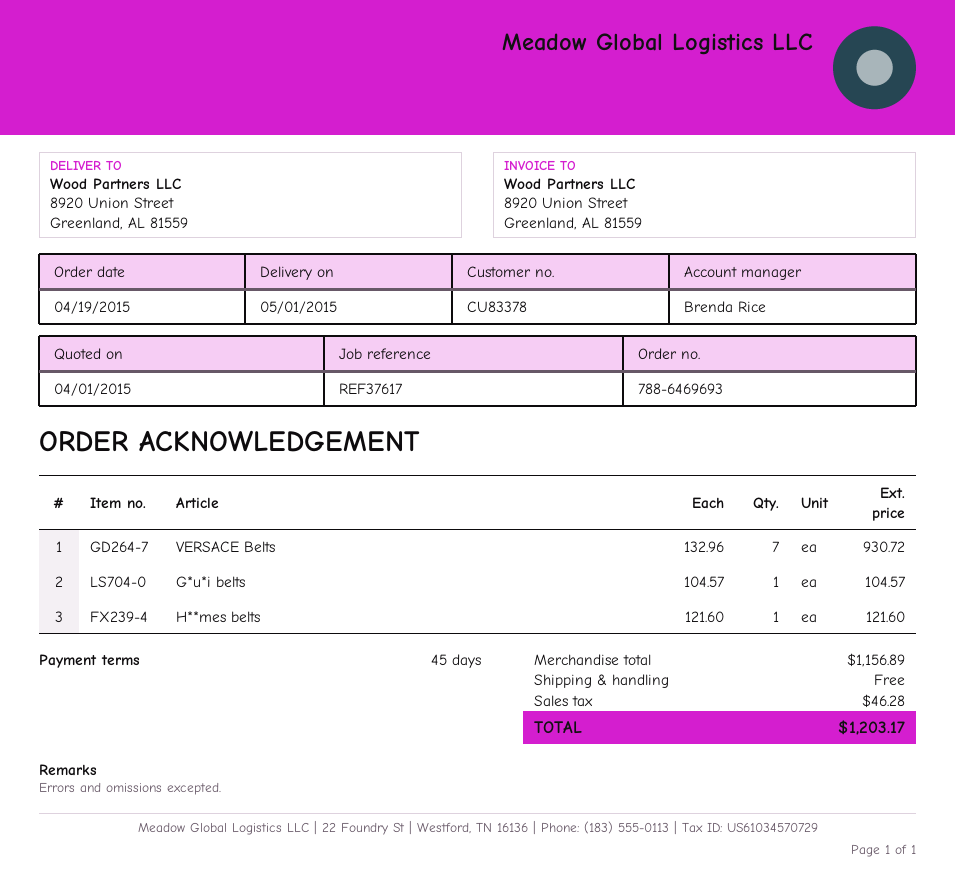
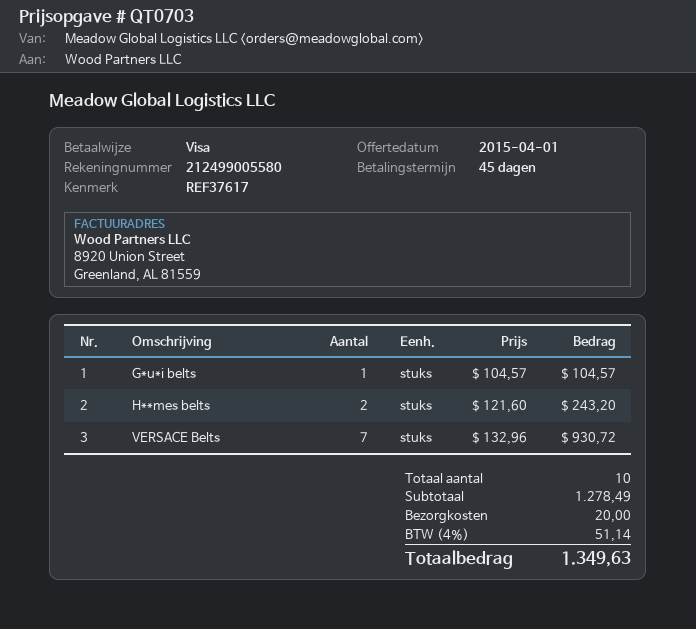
H**mes belts: 1 x 121.60 = 121.60 -> 2 x 121.60 = 243.20
subtotal: 1156.89 -> 1278.49
shipping: 0.00 -> 20.00
tax: 46.28 -> 51.14
total: 1203.17 -> 1349.63

